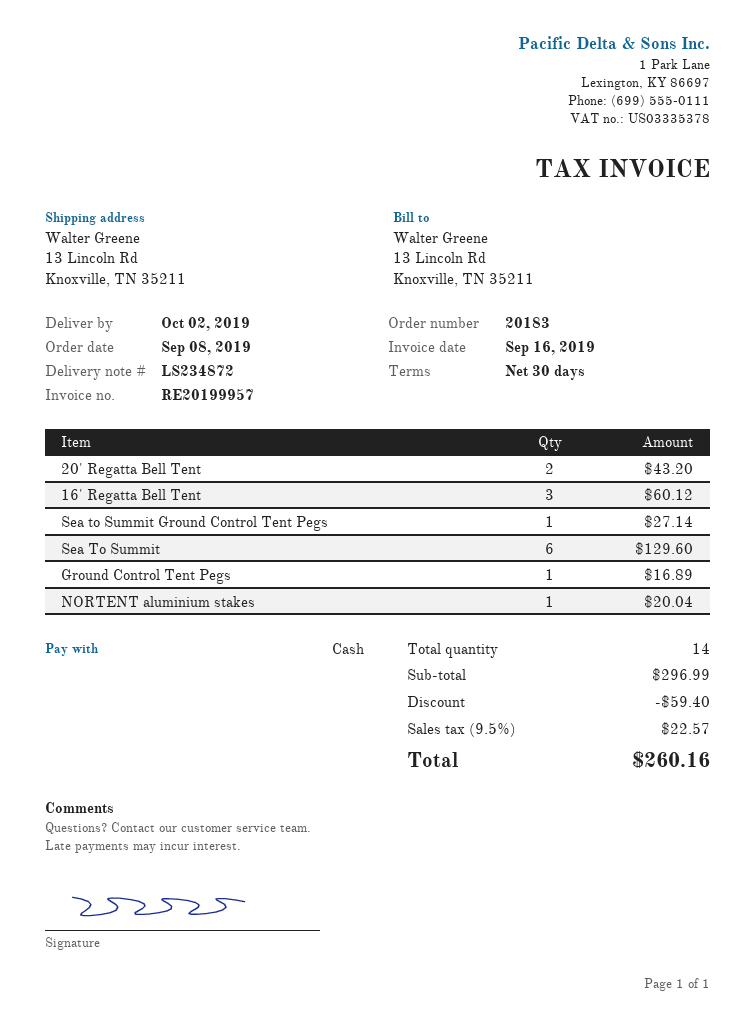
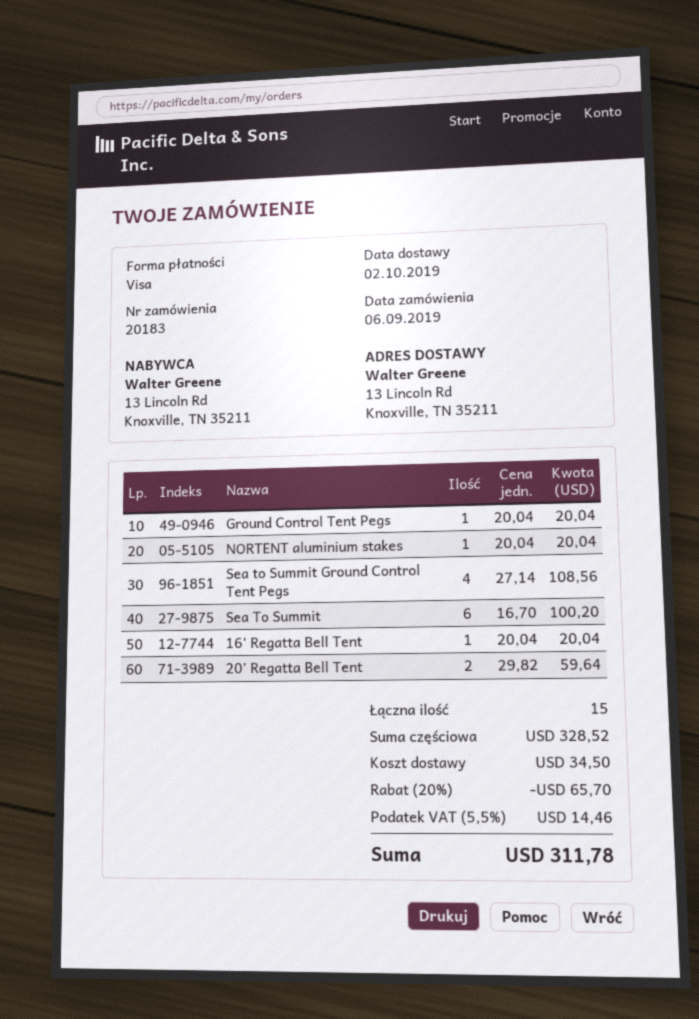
order date: 2019-09-08 -> 2019-09-06
payment method: cash -> Visa
20' Regatta Bell Tent: 2 for 43.20 -> 2 for 59.64
16' Regatta Bell Tent: 3 for 60.12 -> 1 for 20.04
Sea to Summit Ground Control Tent Pegs: 1 for 27.14 -> 4 for 108.56
Sea To Summit: 6 for 129.60 -> 6 for 100.20
Ground Control Tent Pegs: 1 for 16.89 -> 1 for 20.04
total quantity: 14 -> 15
subtotal: 296.99 -> 328.52
discount: 59.40 -> 65.70
shipping: none -> 34.50
tax: 9.5% = 22.57 -> 5.5% = 14.46
total: 260.16 -> 311.78

